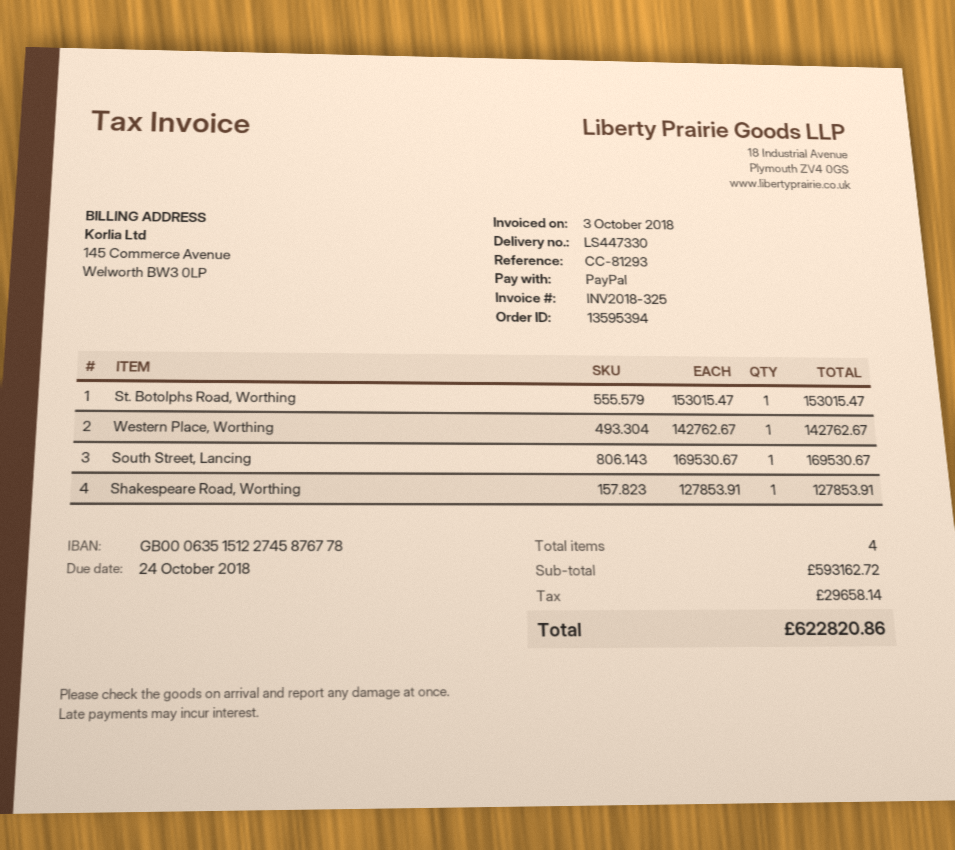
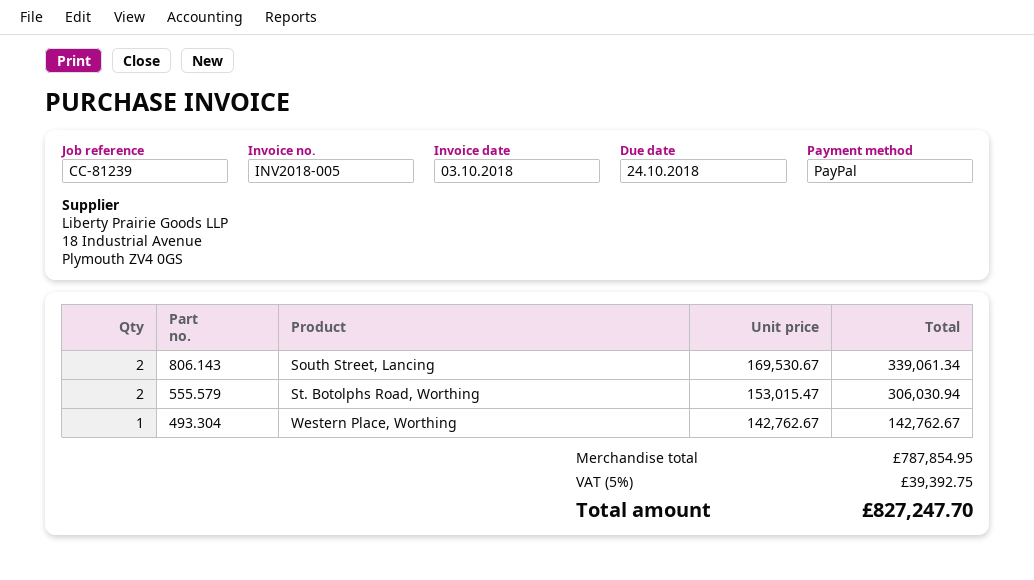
invoice number: INV2018-325 -> INV2018-005
reference: CC-81293 -> CC-81239
St. Botolphs Road, Worthing: 1 x 153015.47 = 153015.47 -> 2 x 153015.47 = 306030.94
South Street, Lancing: 1 x 169530.67 = 169530.67 -> 2 x 169530.67 = 339061.34
Shakespeare Road, Worthing: 1 x 127853.91 = 127853.91 -> none
subtotal: 593162.72 -> 787854.95
tax: 29658.14 -> 39392.75
total: 622820.86 -> 827247.70

